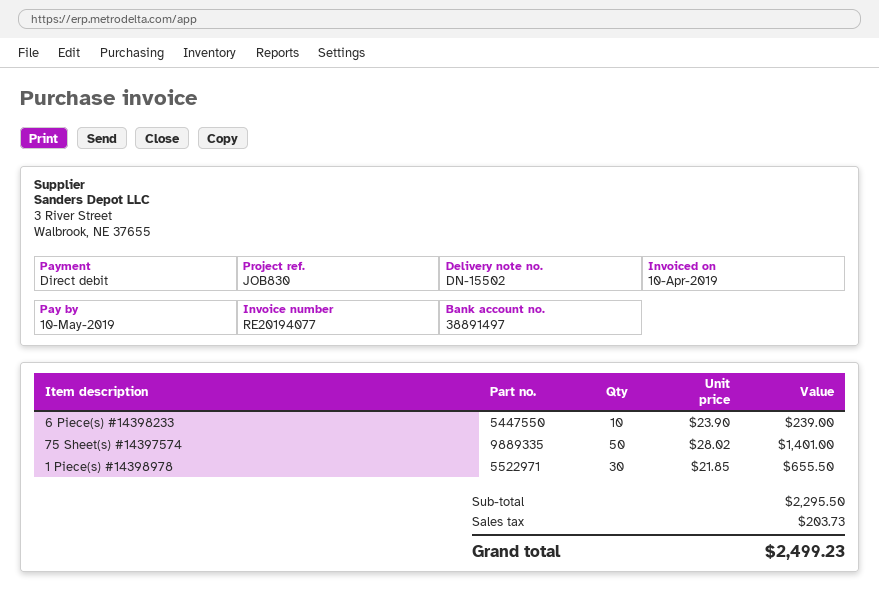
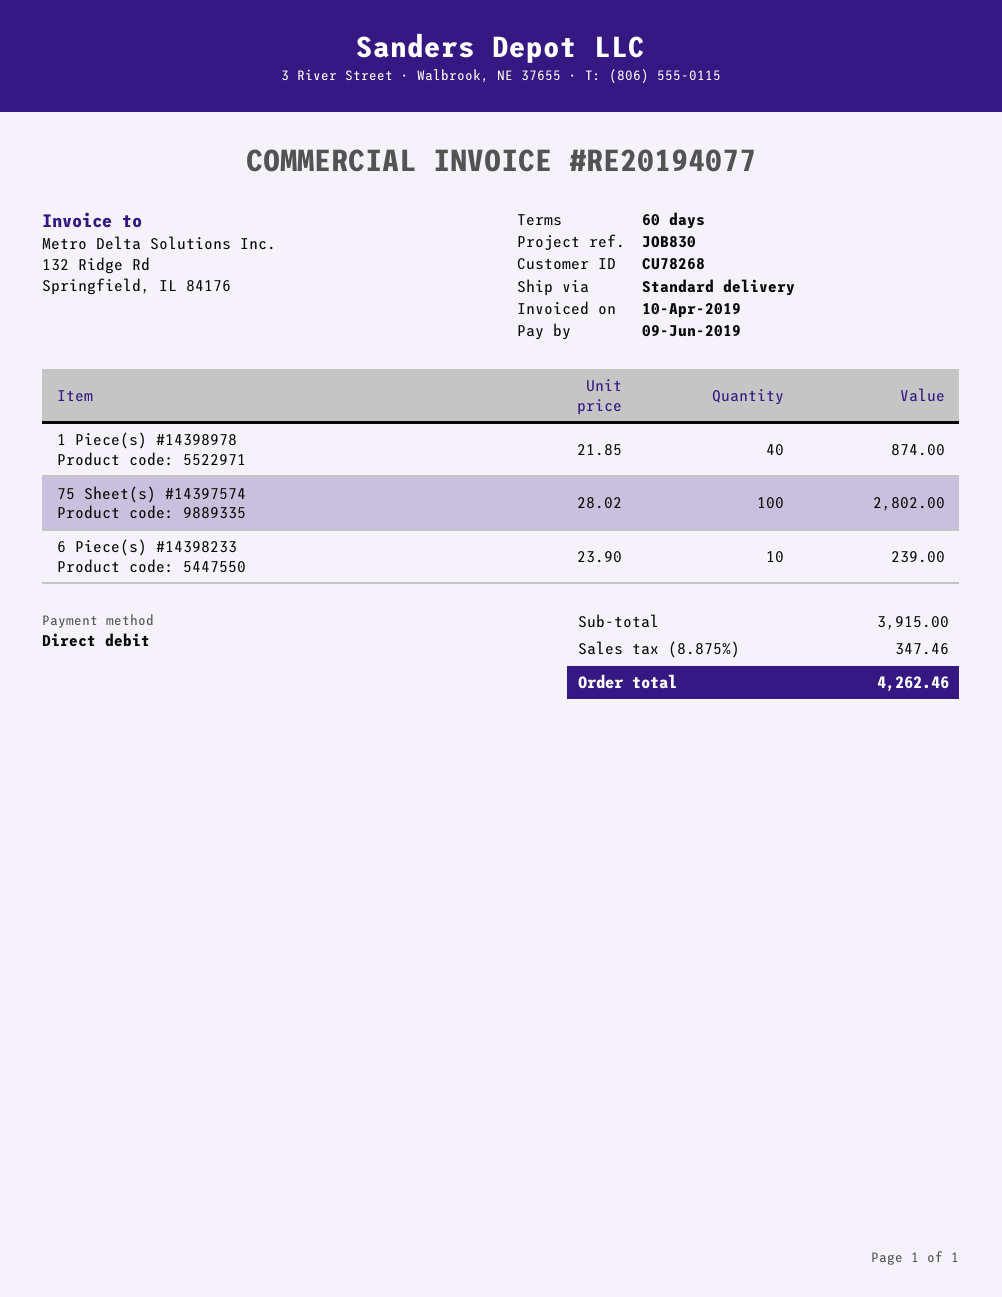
due date: 2019-05-10 -> 2019-06-09
75 Sheet(s) #14397574: 50 x 28.02 = 1401.00 -> 100 x 28.02 = 2802.00
1 Piece(s) #14398978: 30 x 21.85 = 655.50 -> 40 x 21.85 = 874.00
subtotal: 2295.50 -> 3915.00
tax: 203.73 -> 347.46
total: 2499.23 -> 4262.46

